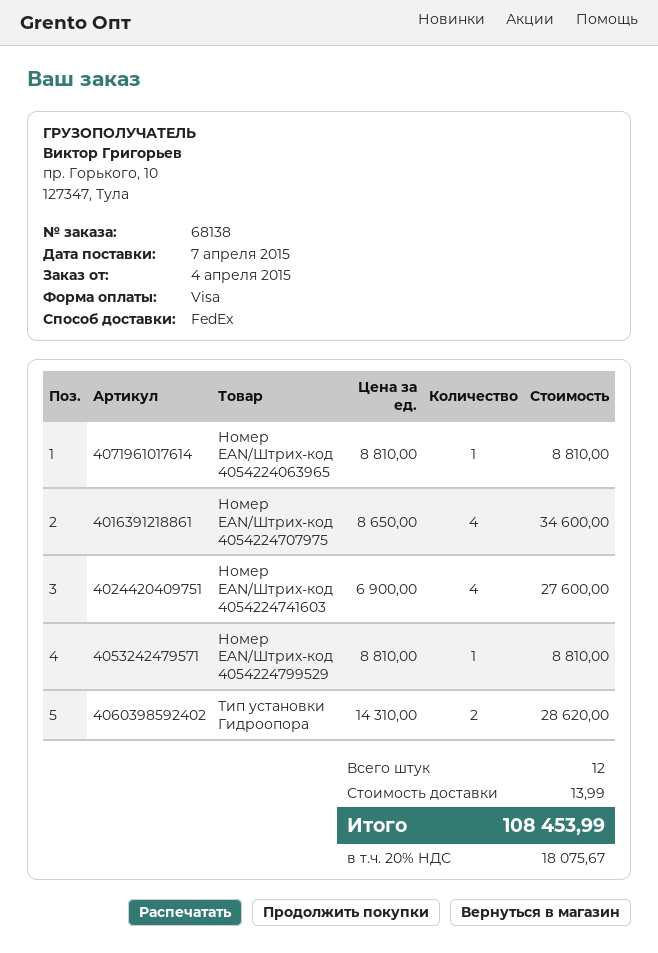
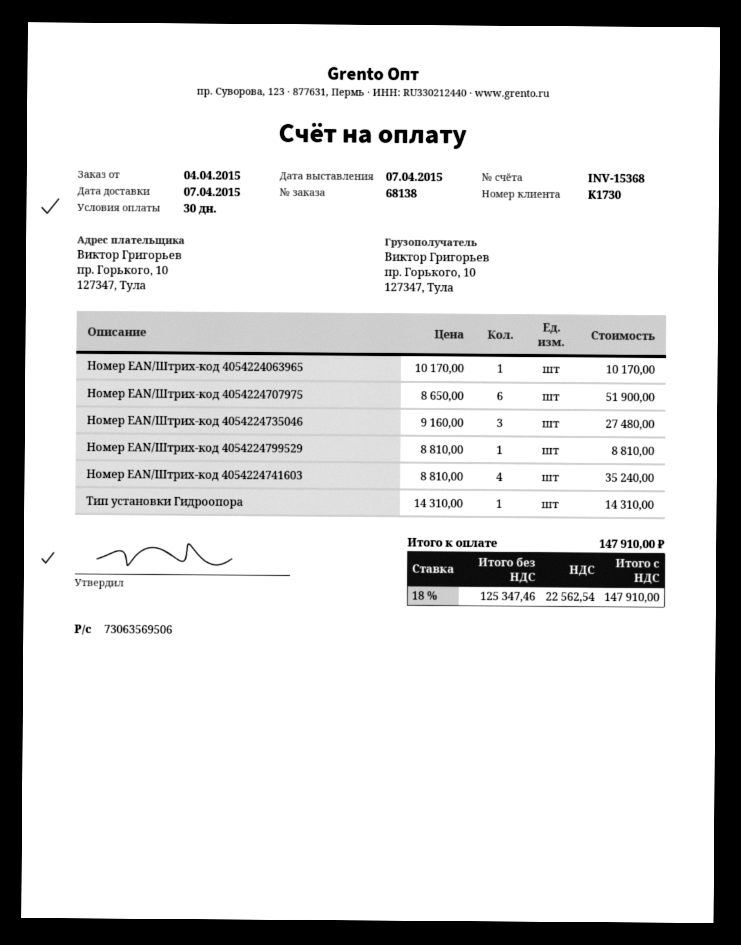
Номер EAN/Штрих-код 4054224063965: 1 x 8810.00 = 8810.00 -> 1 x 10170.00 = 10170.00
Номер EAN/Штрих-код 4054224707975: 4 x 8650.00 = 34600.00 -> 6 x 8650.00 = 51900.00
Номер EAN/Штрих-код 4054224741603: 4 x 6900.00 = 27600.00 -> 4 x 8810.00 = 35240.00
Тип установки Гидроопора: 2 x 14310.00 = 28620.00 -> 1 x 14310.00 = 14310.00
Номер EAN/Штрих-код 4054224735046: none -> 3 x 9160.00 = 27480.00
shipping: 13.99 -> none
tax: 20% = 18075.67 -> 18% = 22562.54
total: 108453.99 -> 147910.00

